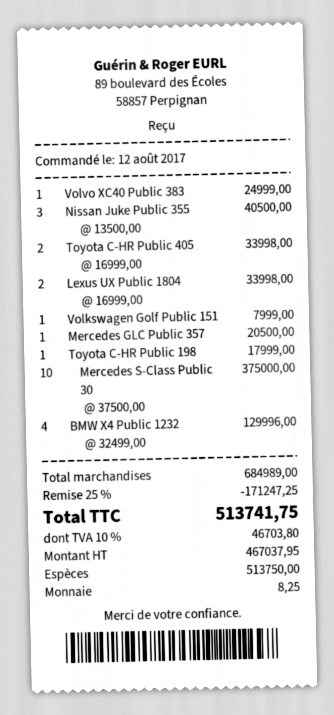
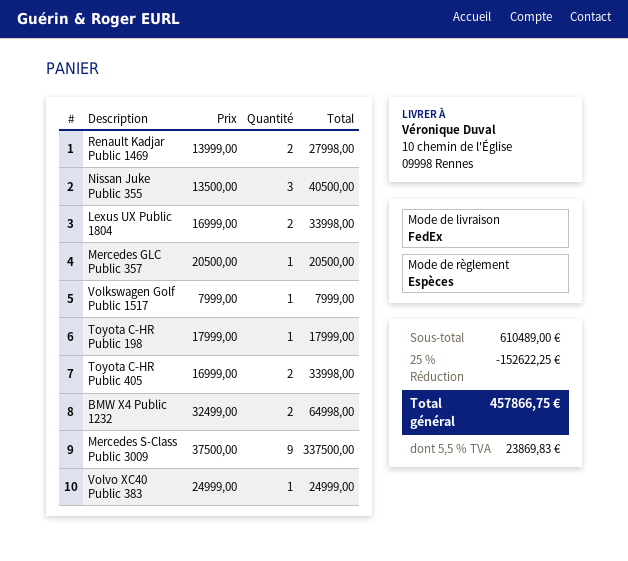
Mercedes S-Class Public 30: 10 x 37500.00 = 375000.00 -> 9 x 37500.00 = 337500.00
BMW X4 Public 1232: 4 x 32499.00 = 129996.00 -> 2 x 32499.00 = 64998.00
Renault Kadjar Public 1469: none -> 2 x 13999.00 = 27998.00
subtotal: 684989.00 -> 610489.00
discount: 25% = 171247.25 -> 25% = 152622.25
tax: 10% = 46703.80 -> 5.5% = 23869.83
total: 513741.75 -> 457866.75

